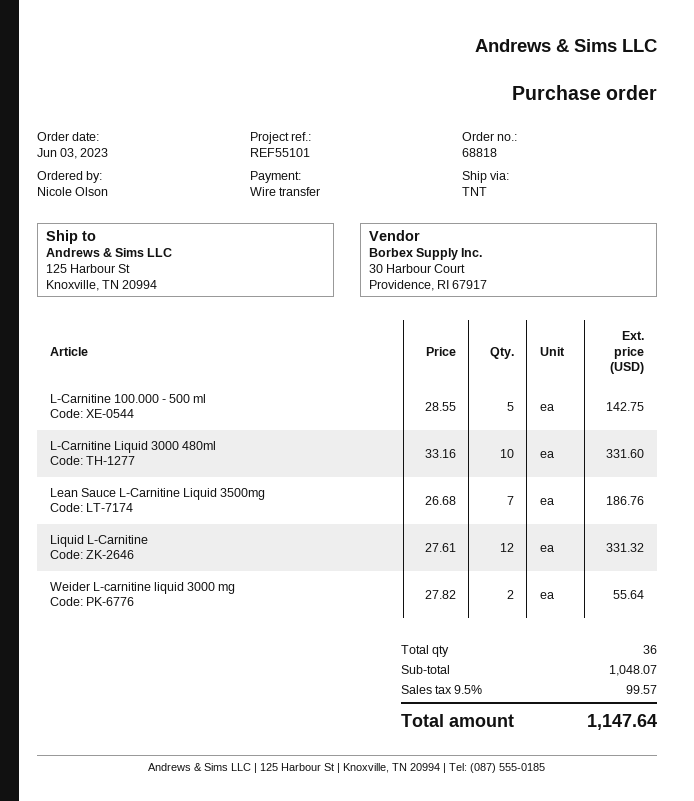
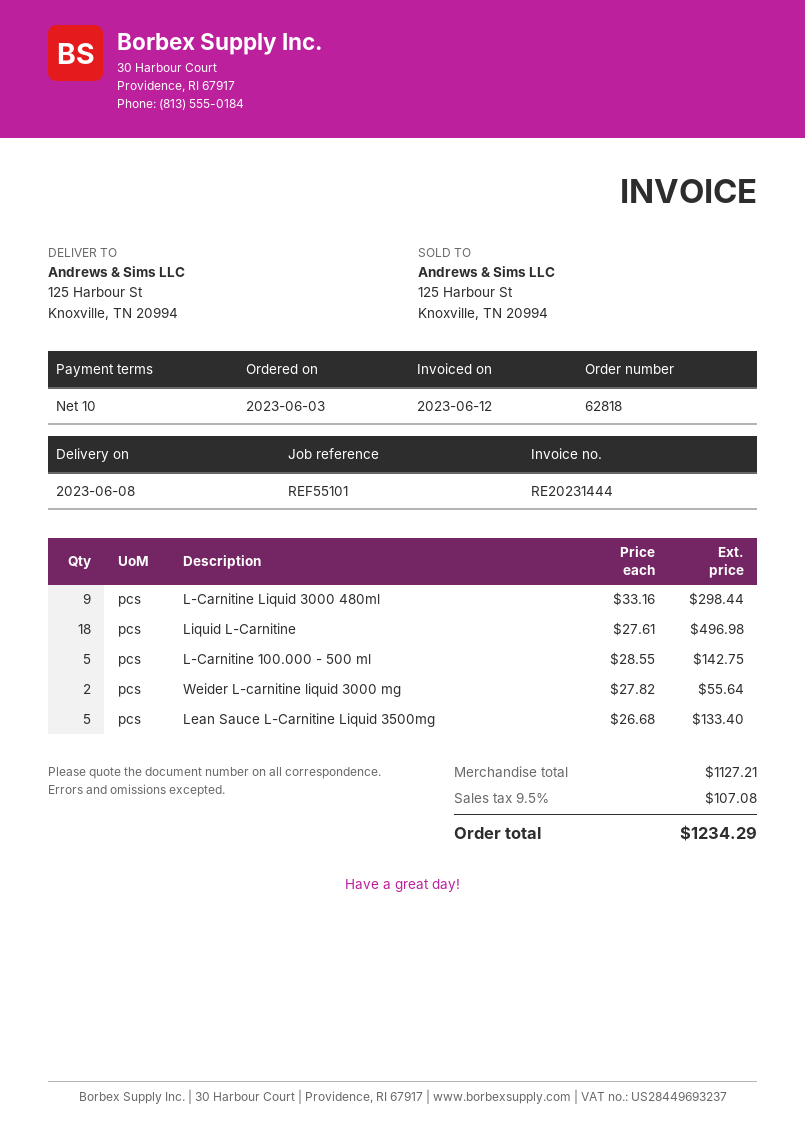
order number: 68818 -> 62818
L-Carnitine Liquid 3000 480ml: 10 x 33.16 = 331.60 -> 9 x 33.16 = 298.44
Lean Sauce L-Carnitine Liquid 3500mg: 7 x 26.68 = 186.76 -> 5 x 26.68 = 133.40
Liquid L-Carnitine: 12 x 27.61 = 331.32 -> 18 x 27.61 = 496.98
subtotal: 1048.07 -> 1127.21
tax: 9.5% = 99.57 -> 9.5% = 107.08
total: 1147.64 -> 1234.29

